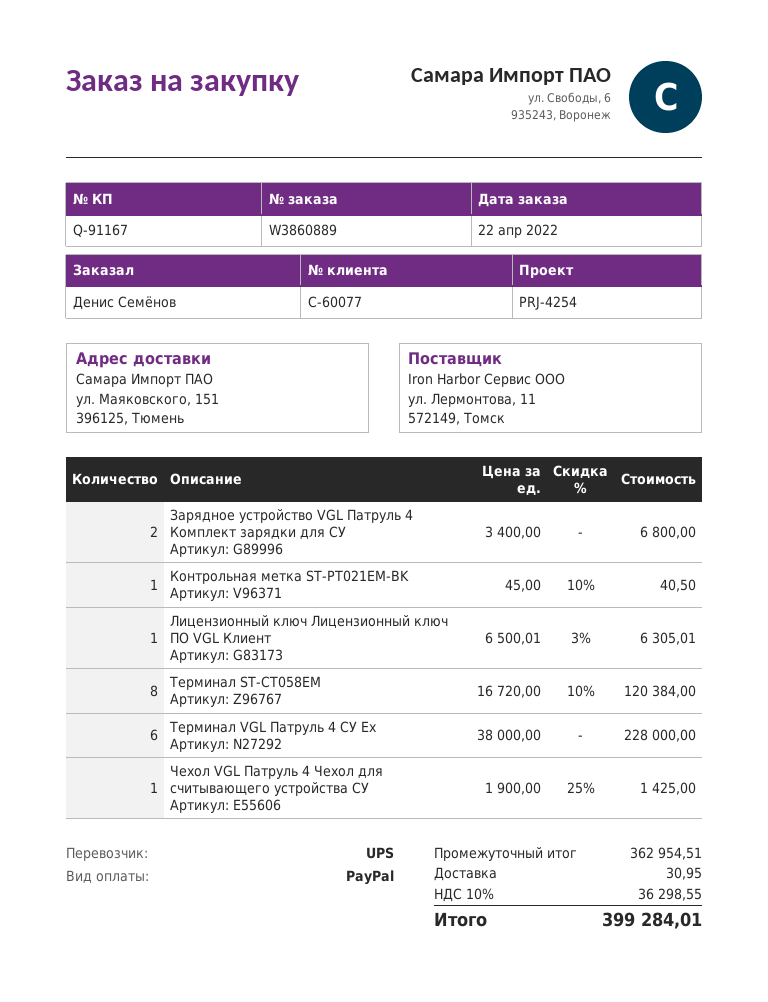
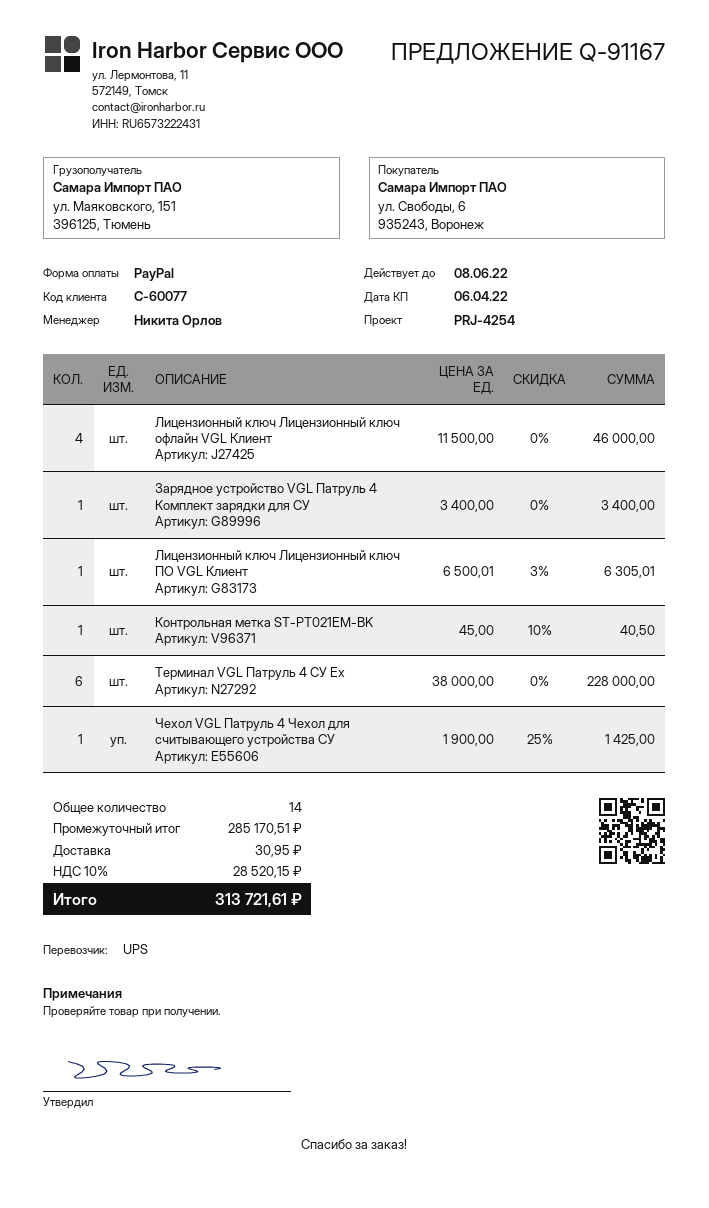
Зарядное устройство VGL Патруль 4 Комплект зарядки для СУ: 2 x 3400.00 = 6800.00 -> 1 x 3400.00 = 3400.00
Терминал ST-CT058EM: 8 x 16720.00 - 10% = 120384.00 -> none
Лицензионный ключ Лицензионный ключ офлайн VGL Клиент: none -> 4 x 11500.00 = 46000.00
subtotal: 362954.51 -> 285170.51
tax: 10% = 36298.55 -> 10% = 28520.15
total: 399284.01 -> 313721.61

